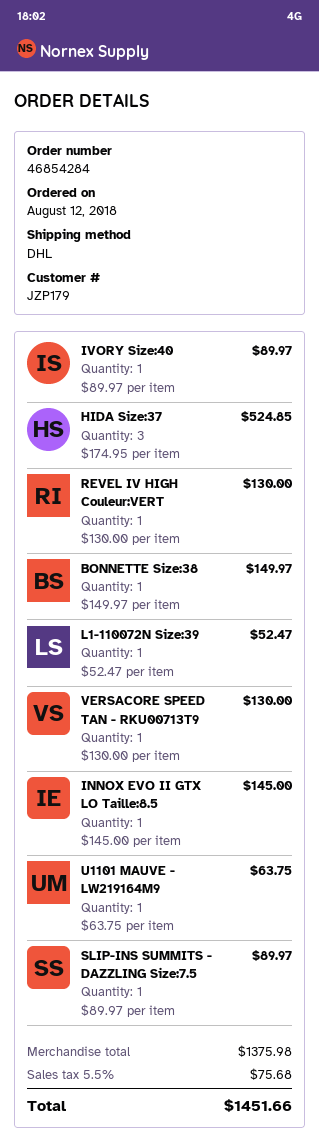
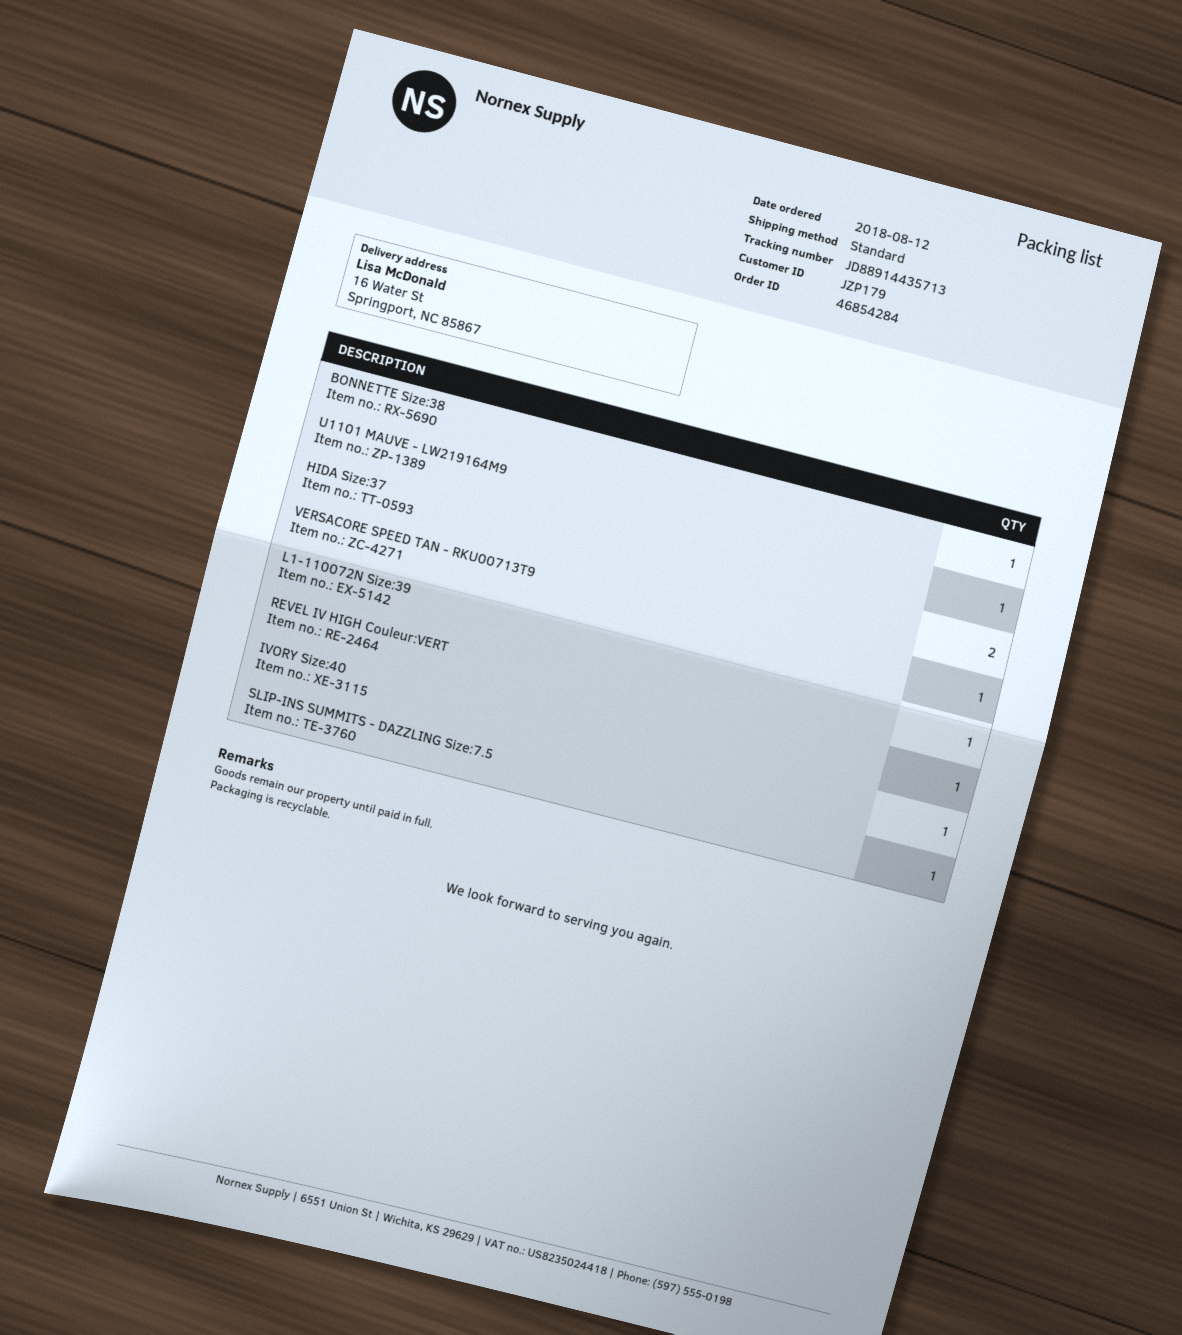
shipping method: DHL -> standard
HIDA Size:37: 3 -> 2
INNOX EVO II GTX LO Taille:8.5: 1 -> none

